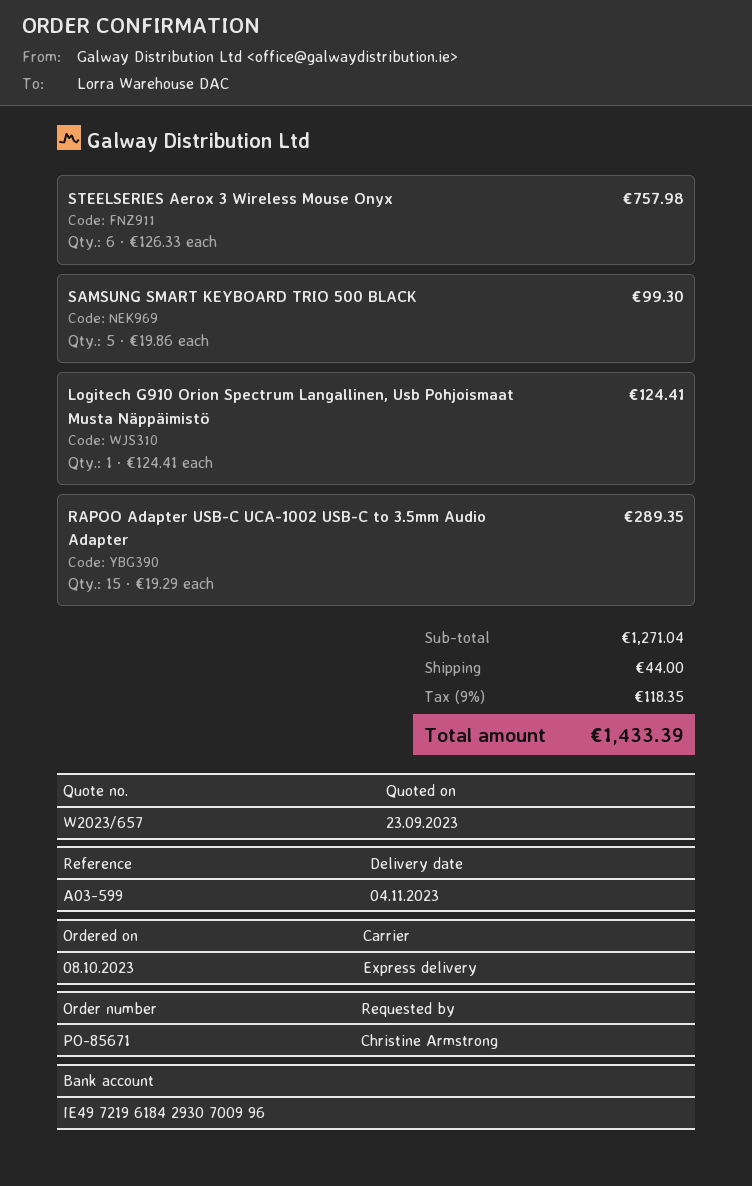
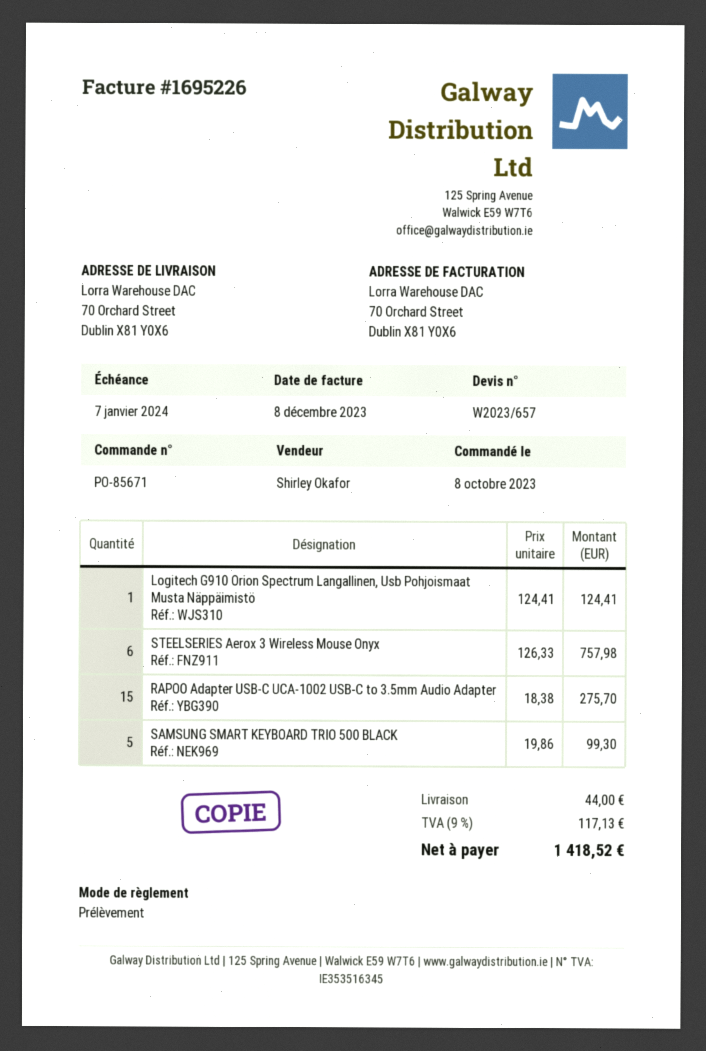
RAPOO Adapter USB-C UCA-1002 USB-C to 3.5mm Audio Adapter: 15 x 19.29 = 289.35 -> 15 x 18.38 = 275.70
tax: 9% = 118.35 -> 9% = 117.13
total: 1433.39 -> 1418.52

